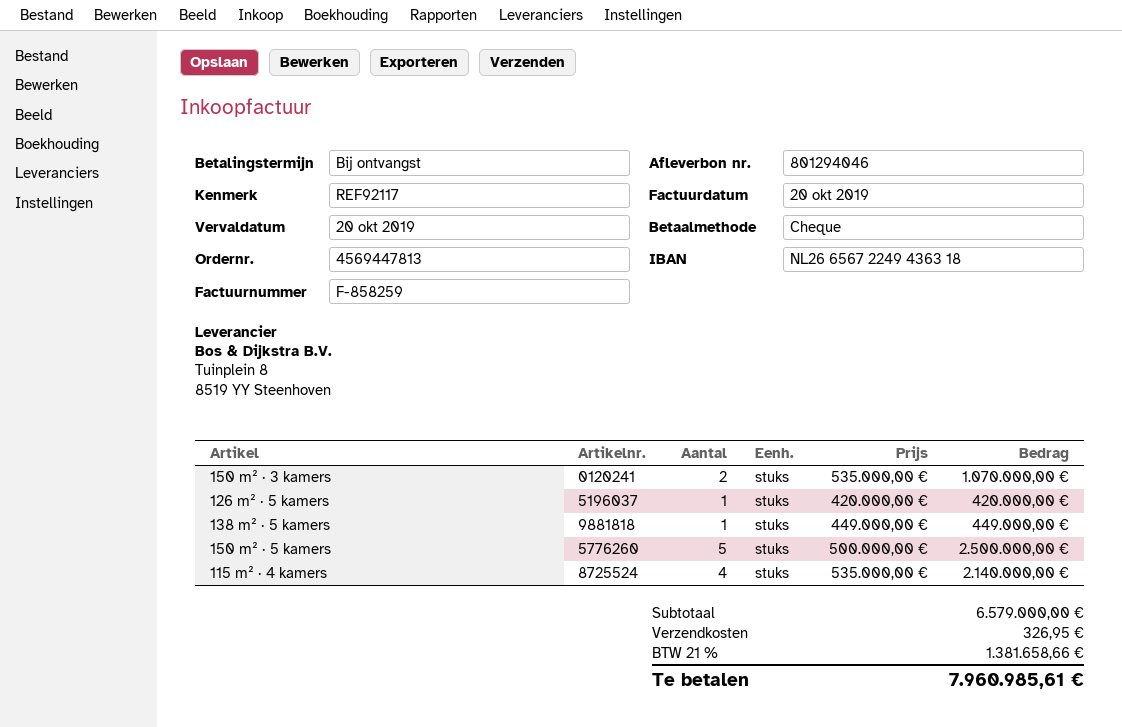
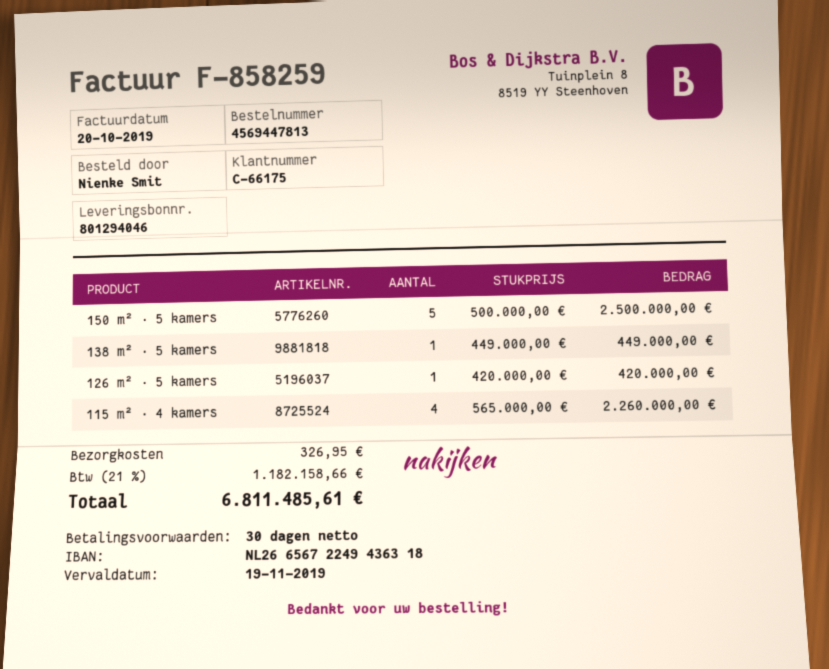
payment terms: on receipt -> 30 days
due date: 2019-10-20 -> 2019-11-19
150 m² · 3 kamers: 2 x 535000.00 = 1070000.00 -> none
115 m² · 4 kamers: 4 x 535000.00 = 2140000.00 -> 4 x 565000.00 = 2260000.00
tax: 21% = 1381658.66 -> 21% = 1182158.66
total: 7960985.61 -> 6811485.61

